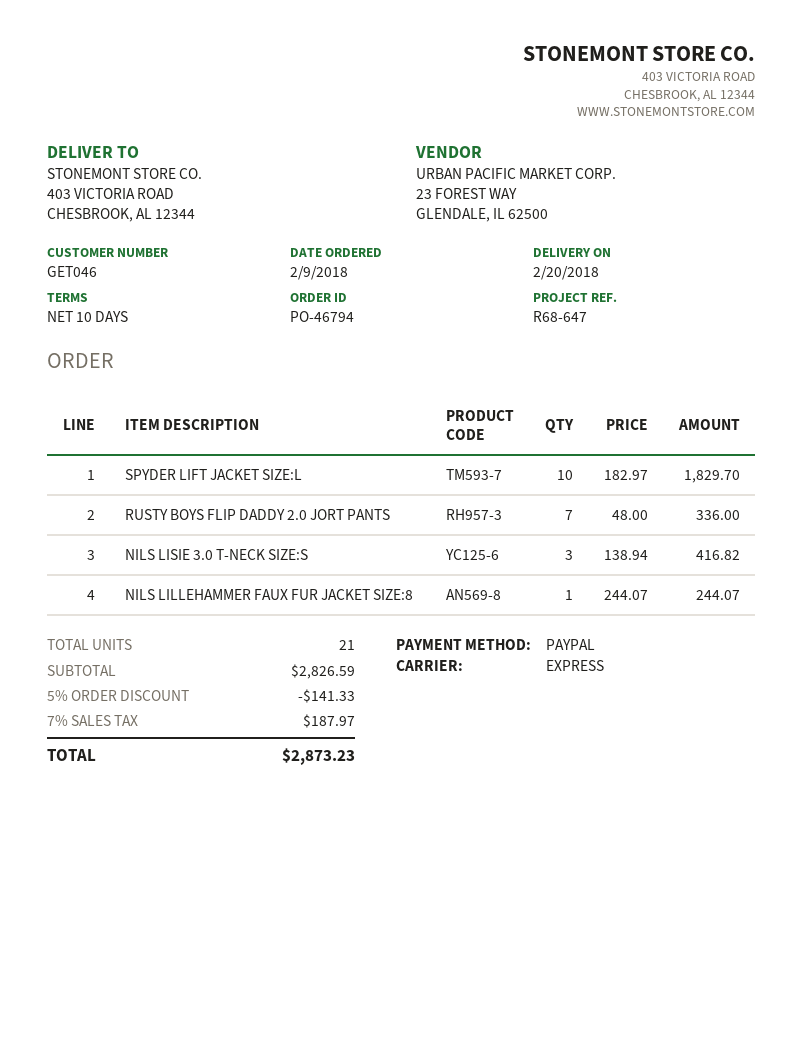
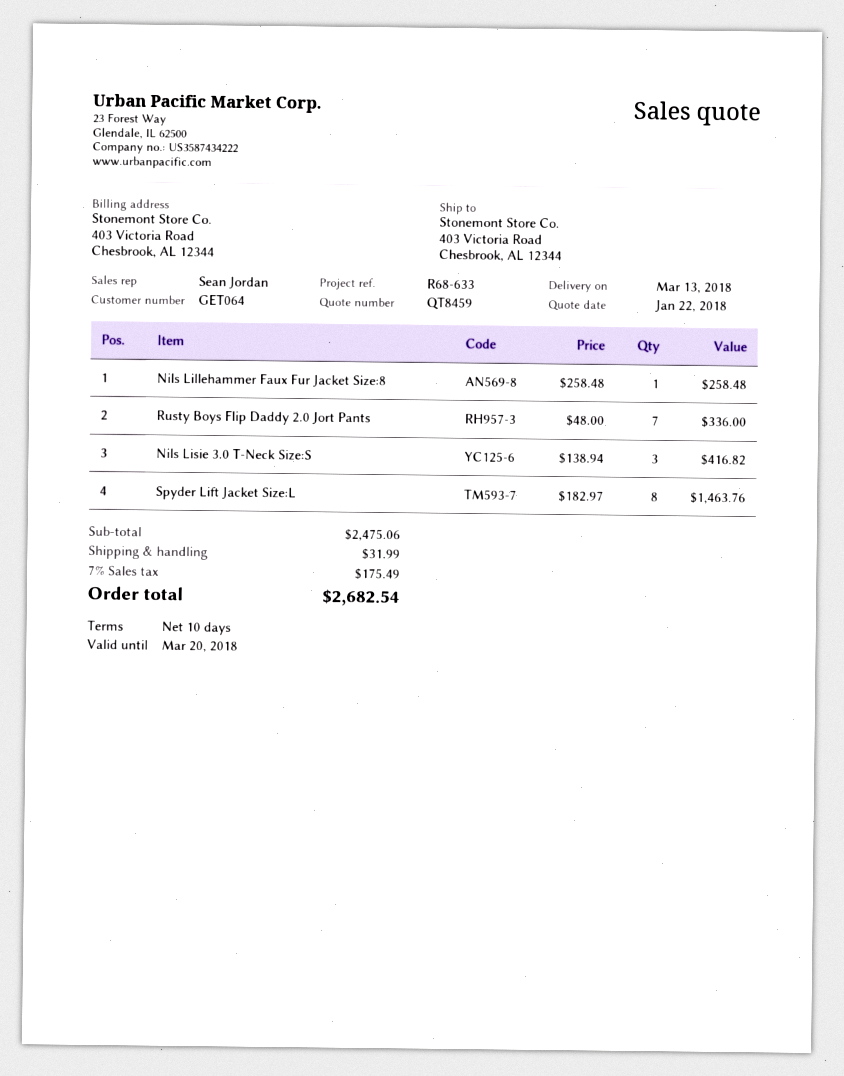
delivery date: 2018-02-20 -> 2018-03-13
customer number: GET046 -> GET064
reference: R68-647 -> R68-633
SPYDER LIFT JACKET SIZE:L: 10 x 182.97 = 1829.70 -> 8 x 182.97 = 1463.76
NILS LILLEHAMMER FAUX FUR JACKET SIZE:8: 1 x 244.07 = 244.07 -> 1 x 258.48 = 258.48
subtotal: 2826.59 -> 2475.06
discount: 5% = 141.33 -> none
shipping: none -> 31.99
tax: 7% = 187.97 -> 7% = 175.49
total: 2873.23 -> 2682.54

